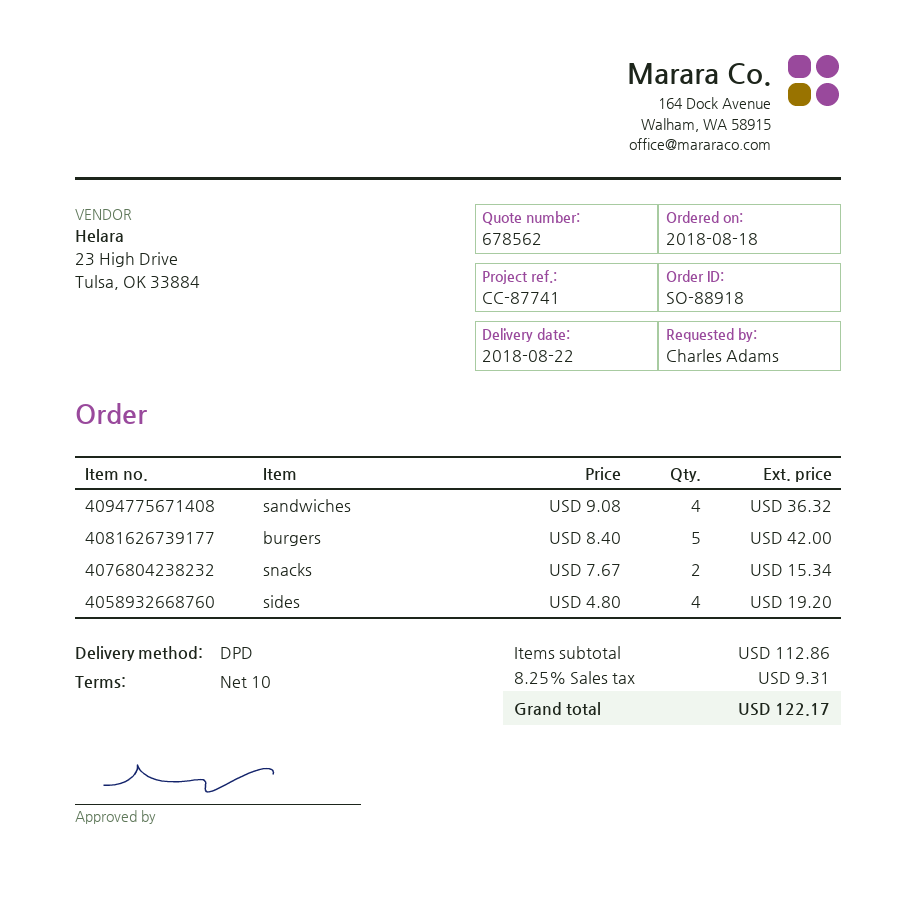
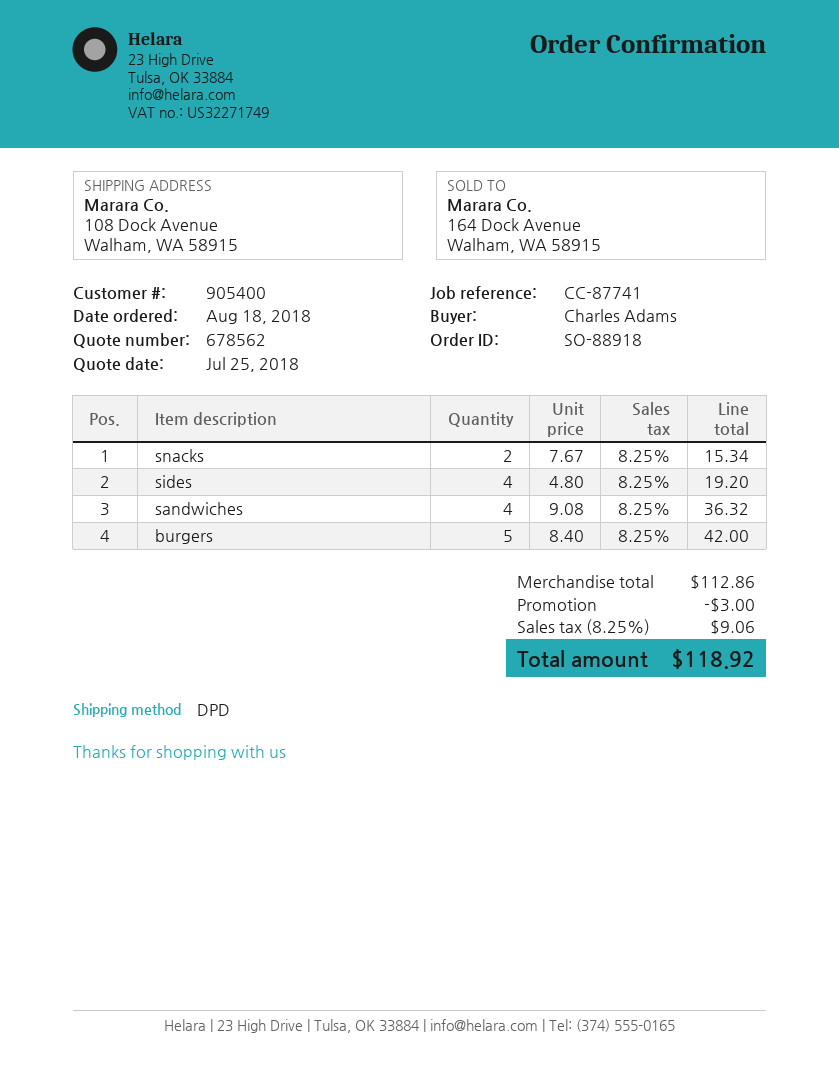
discount: none -> 3.00
tax: 8.25% = 9.31 -> 8.25% = 9.06
total: 122.17 -> 118.92

